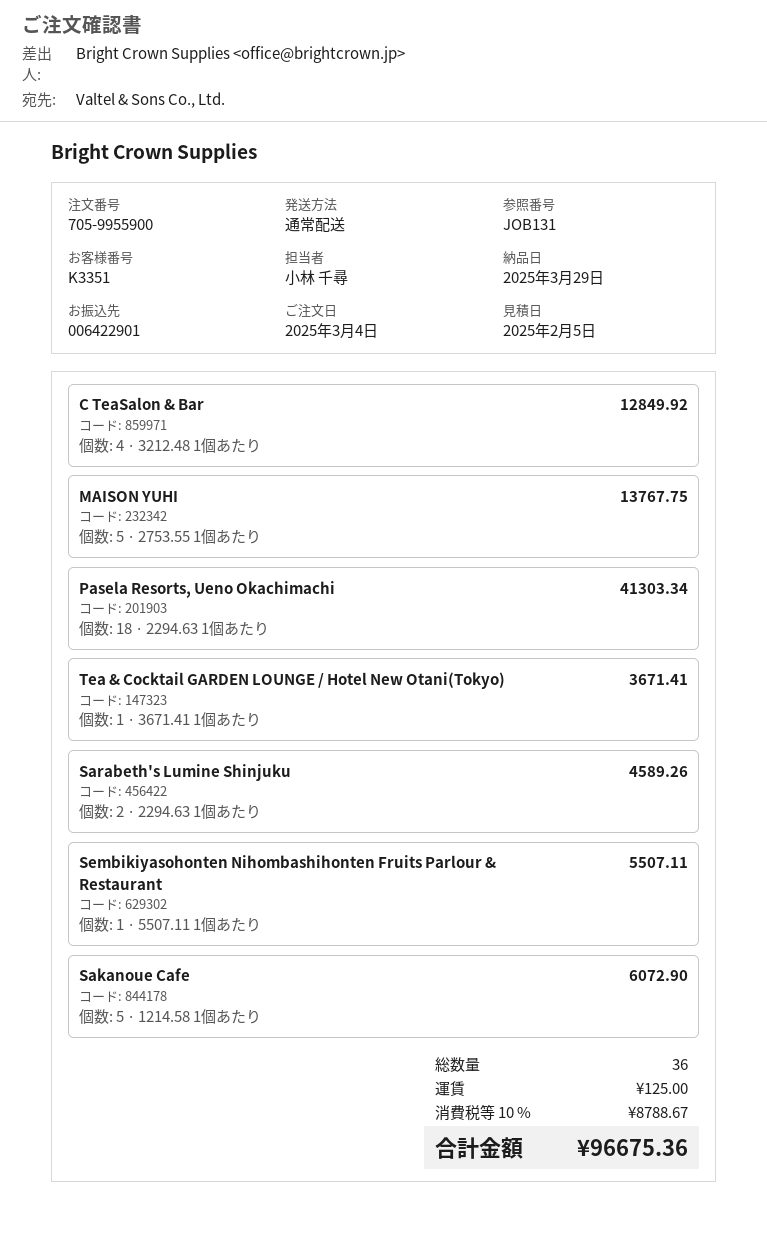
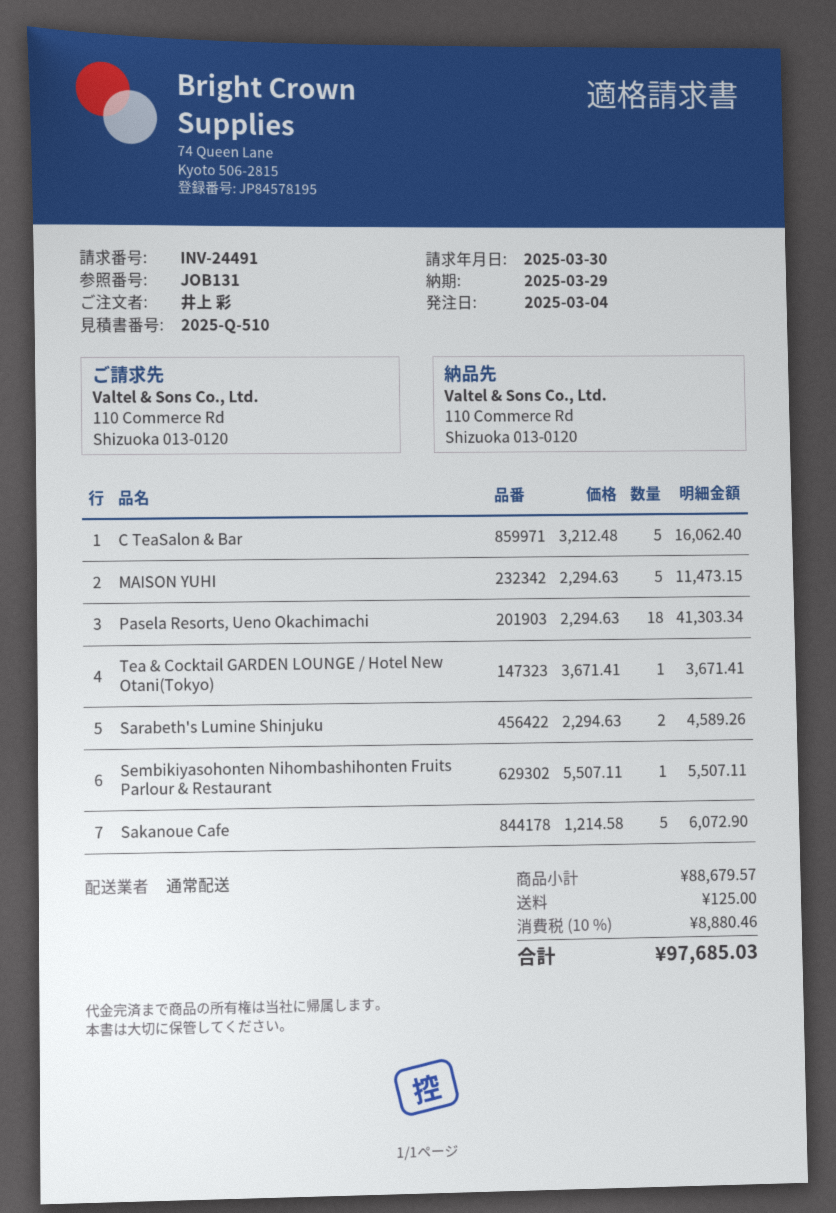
C TeaSalon & Bar: 4 x 3212.48 = 12849.92 -> 5 x 3212.48 = 16062.40
MAISON YUHI: 5 x 2753.55 = 13767.75 -> 5 x 2294.63 = 11473.15
tax: 10% = 8788.67 -> 10% = 8880.46
total: 96675.36 -> 97685.03

